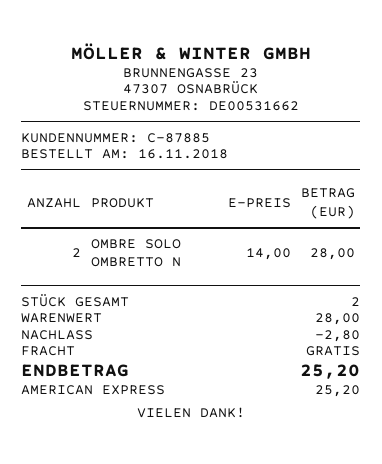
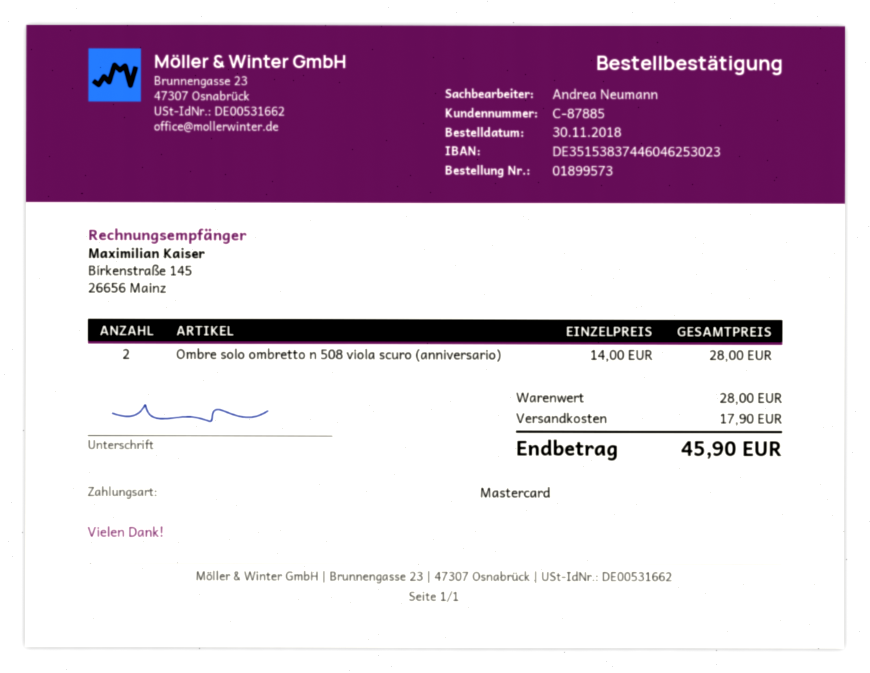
order date: 2018-11-16 -> 2018-11-30
payment method: American Express -> Mastercard
discount: 2.80 -> none
shipping: 0.00 -> 17.90
total: 25.20 -> 45.90

